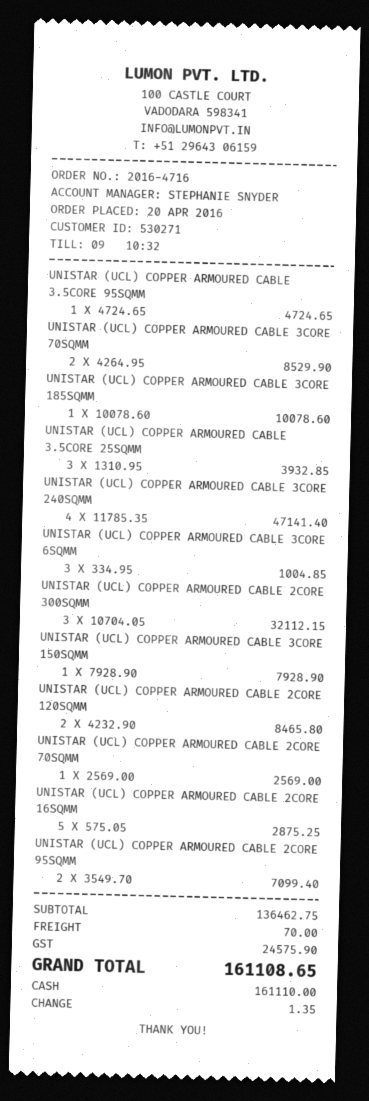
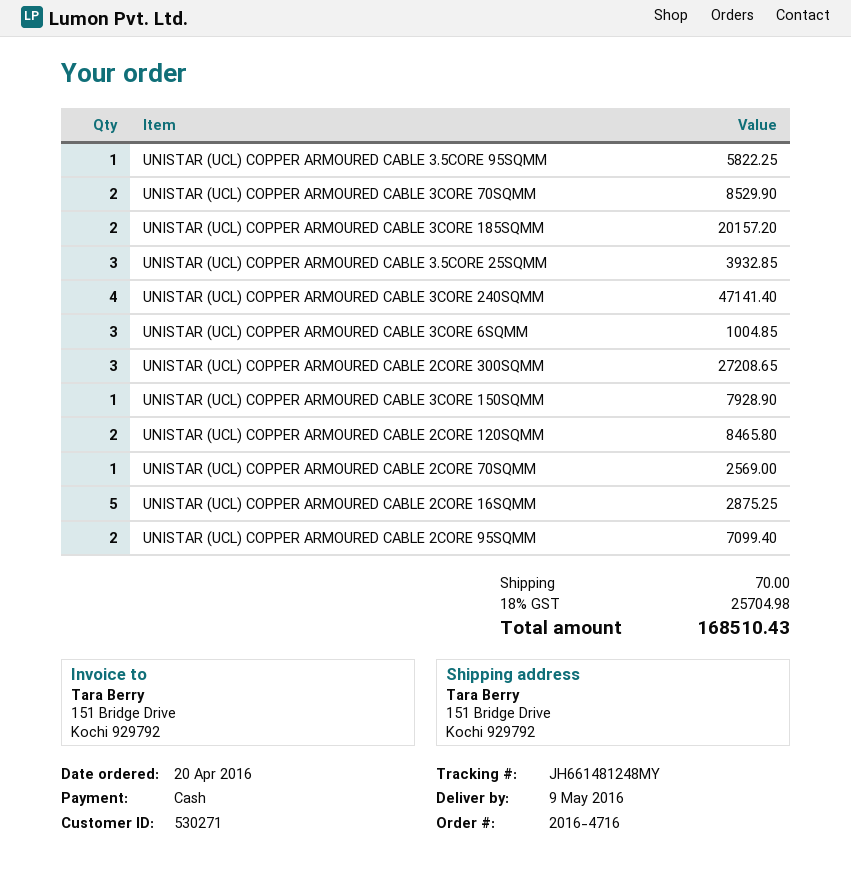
UNISTAR (UCL) COPPER ARMOURED CABLE 3.5CORE 95SQMM: 1 for 4724.65 -> 1 for 5822.25
UNISTAR (UCL) COPPER ARMOURED CABLE 3CORE 185SQMM: 1 for 10078.60 -> 2 for 20157.20
UNISTAR (UCL) COPPER ARMOURED CABLE 2CORE 300SQMM: 3 for 32112.15 -> 3 for 27208.65
tax: 24575.90 -> 25704.98
total: 161108.65 -> 168510.43

